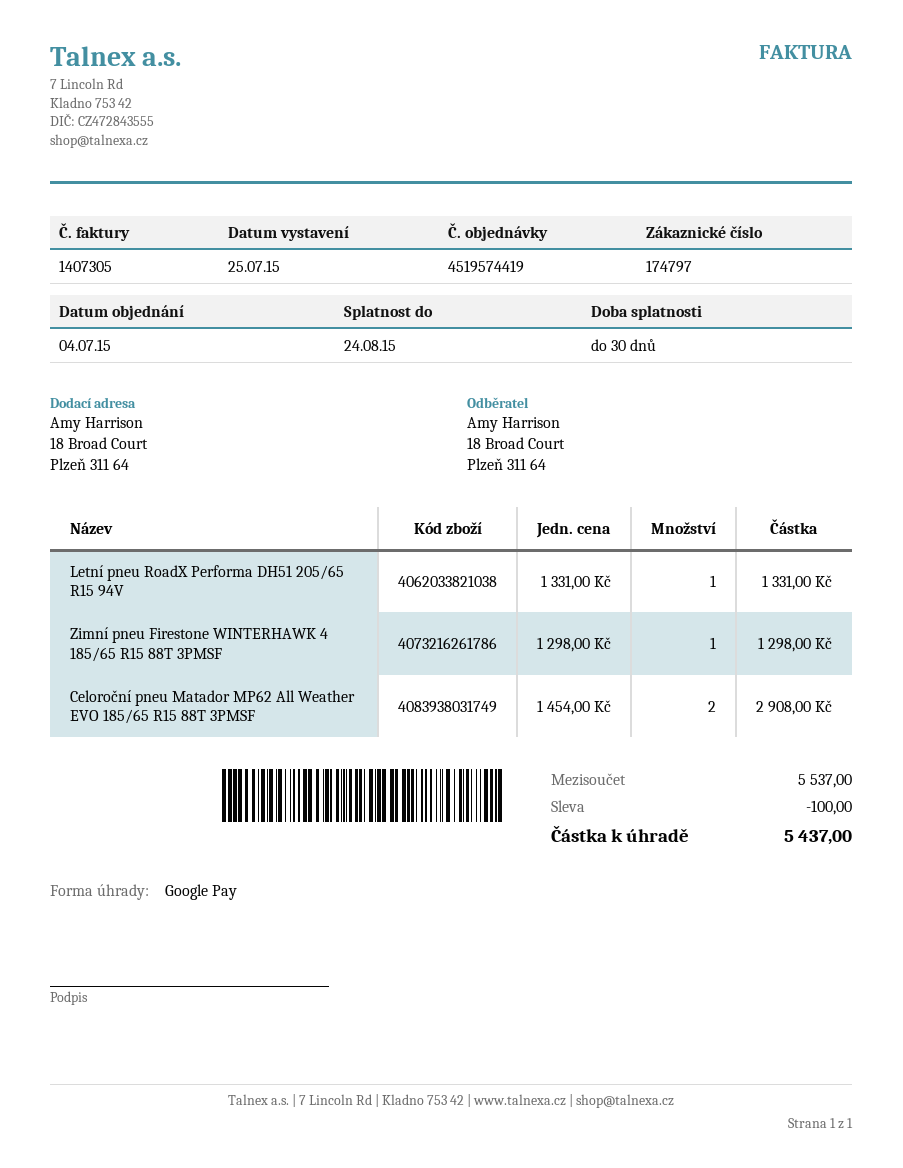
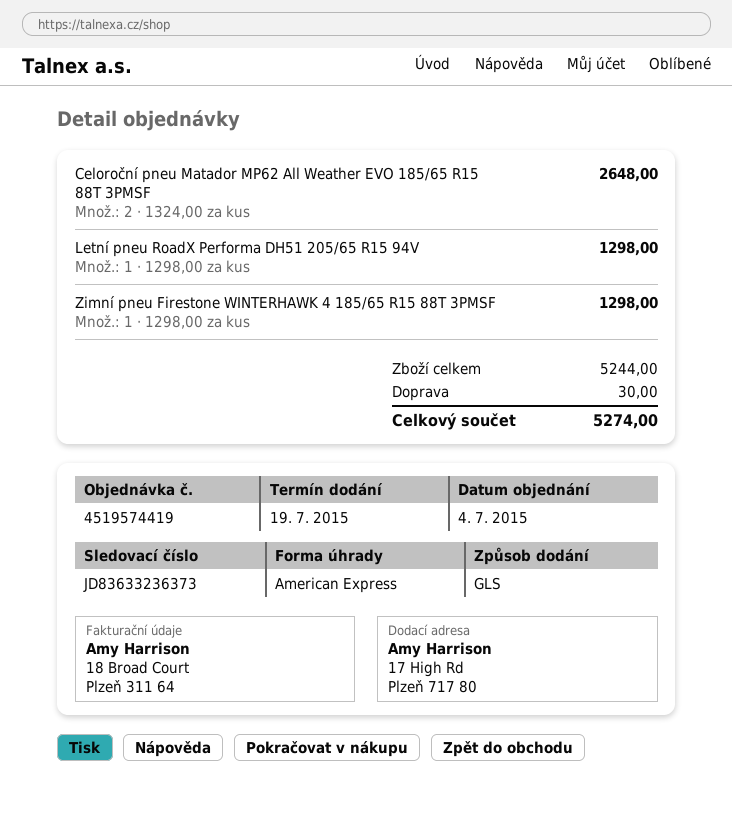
payment method: Google Pay -> American Express
ship to: 18 Broad Court, Plzeň 311 64 -> 17 High Rd, Plzeň 717 80
Letní pneu RoadX Performa DH51 205/65 R15 94V: 1 x 1331.00 = 1331.00 -> 1 x 1298.00 = 1298.00
Celoroční pneu Matador MP62 All Weather EVO 185/65 R15 88T 3PMSF: 2 x 1454.00 = 2908.00 -> 2 x 1324.00 = 2648.00
subtotal: 5537.00 -> 5244.00
discount: 100.00 -> none
shipping: none -> 30.00
total: 5437.00 -> 5274.00

